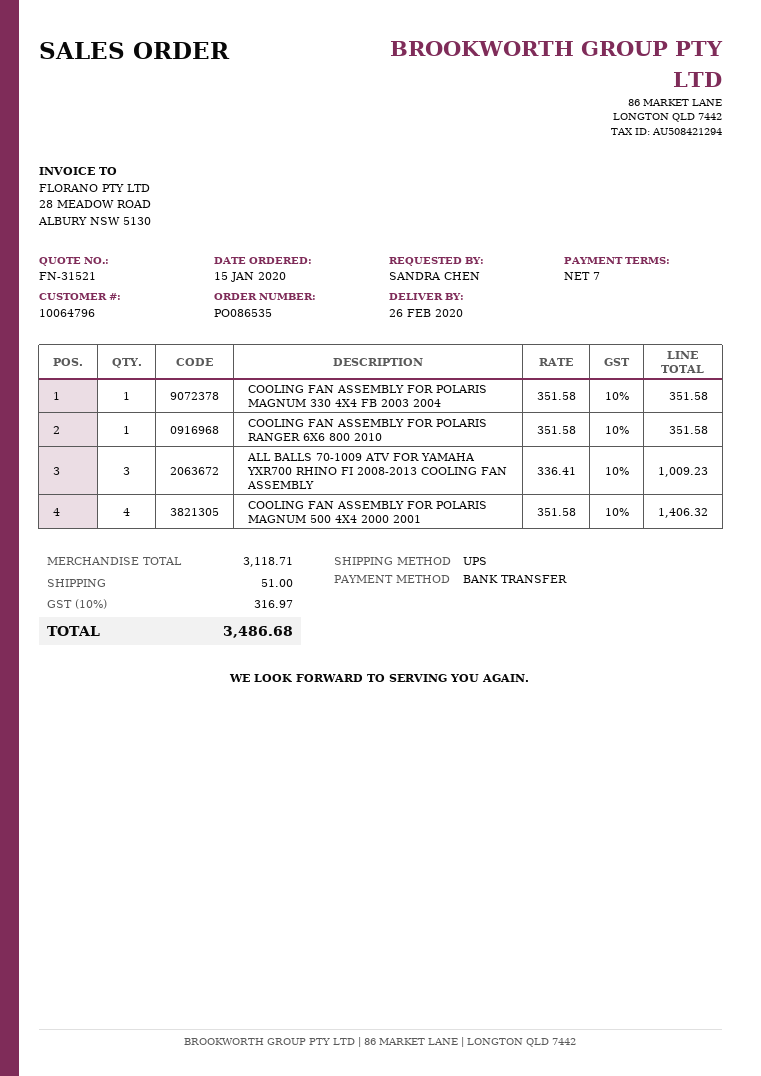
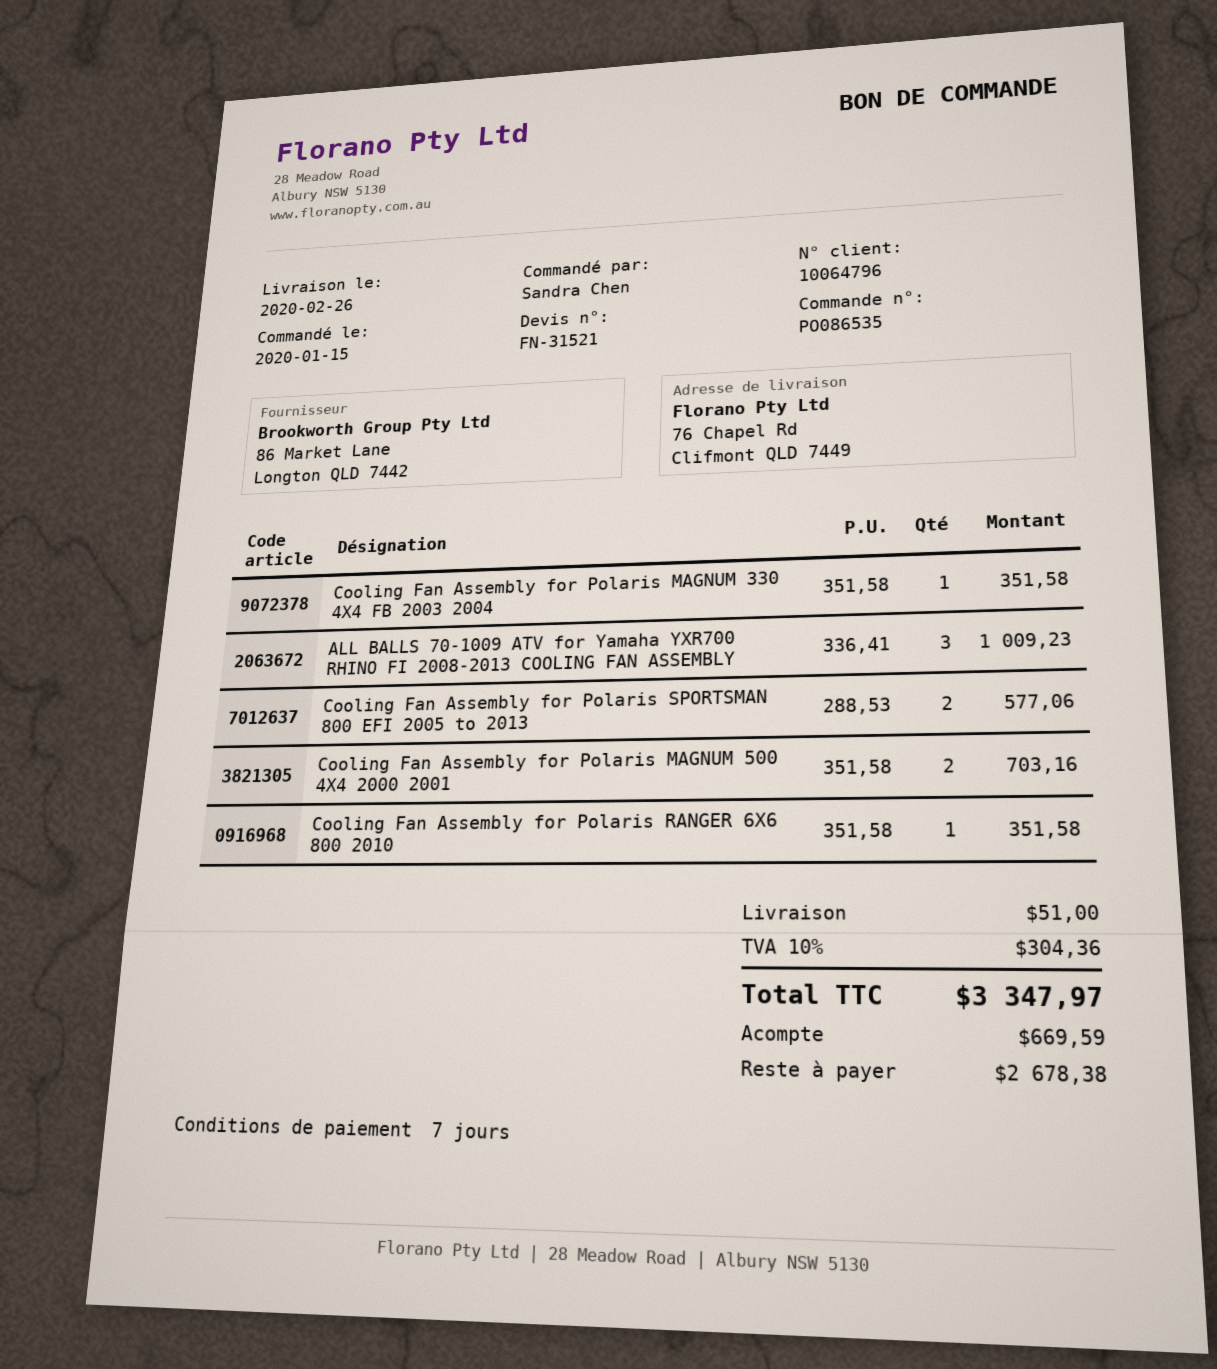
COOLING FAN ASSEMBLY FOR POLARIS MAGNUM 500 4X4 2000 2001: 4 x 351.58 = 1406.32 -> 2 x 351.58 = 703.16
Cooling Fan Assembly for Polaris SPORTSMAN 800 EFI 2005 to 2013: none -> 2 x 288.53 = 577.06
tax: 10% = 316.97 -> 10% = 304.36
total: 3486.68 -> 3347.97

